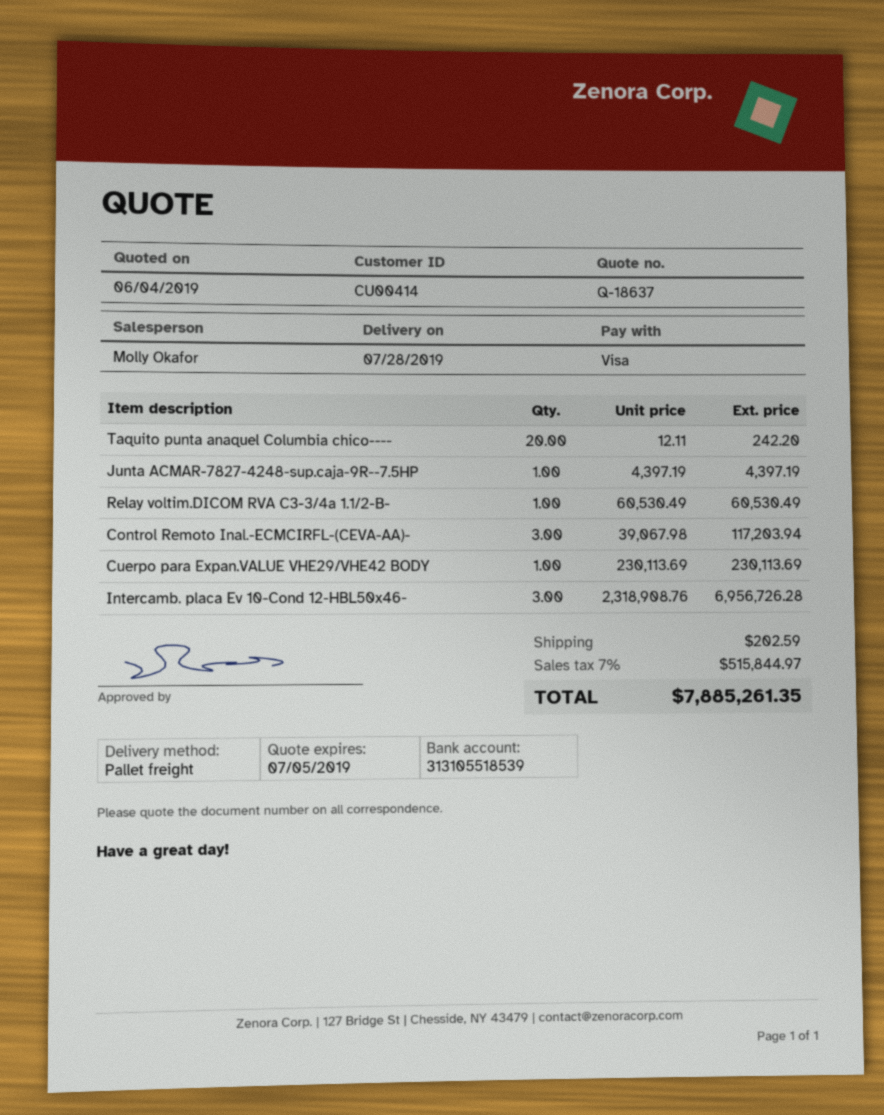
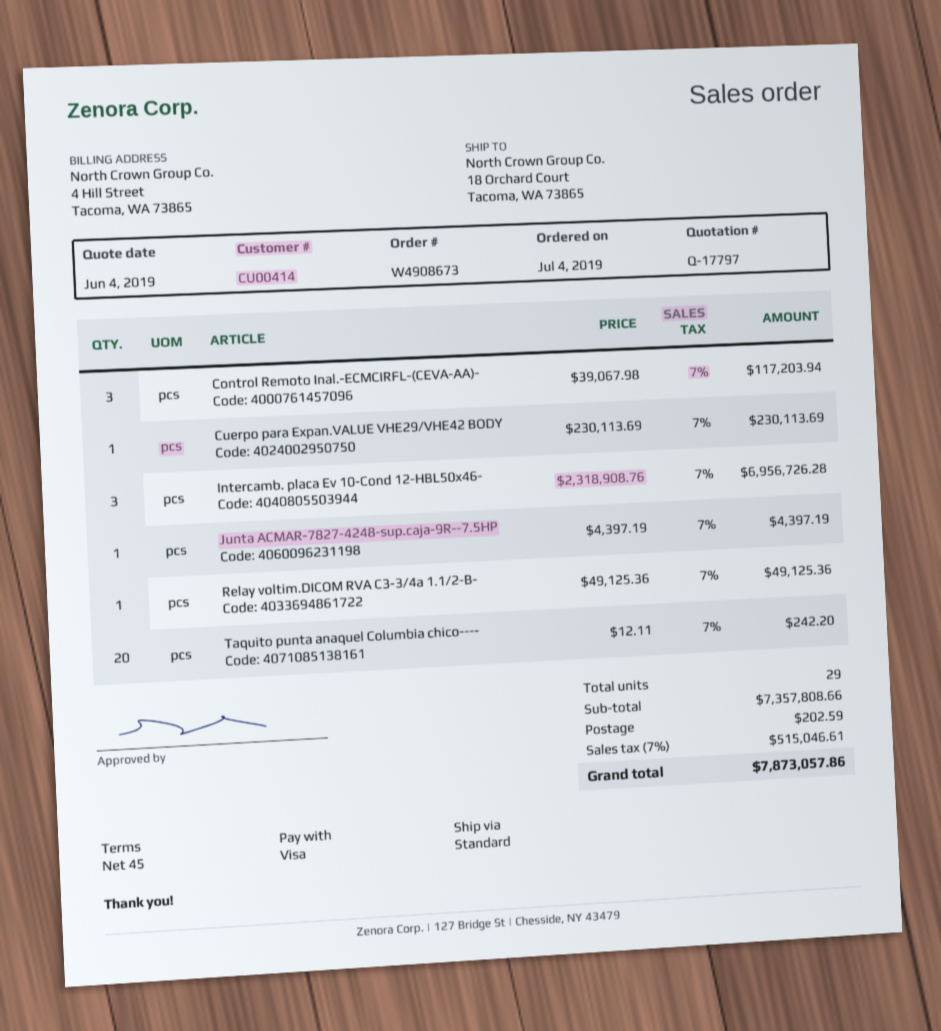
quote number: Q-18637 -> Q-17797
shipping method: pallet freight -> standard
Relay voltim.DICOM RVA C3-3/4a 1.1/2-B-: 1 x 60530.49 = 60530.49 -> 1 x 49125.36 = 49125.36
tax: 7% = 515844.97 -> 7% = 515046.61
total: 7885261.35 -> 7873057.86

